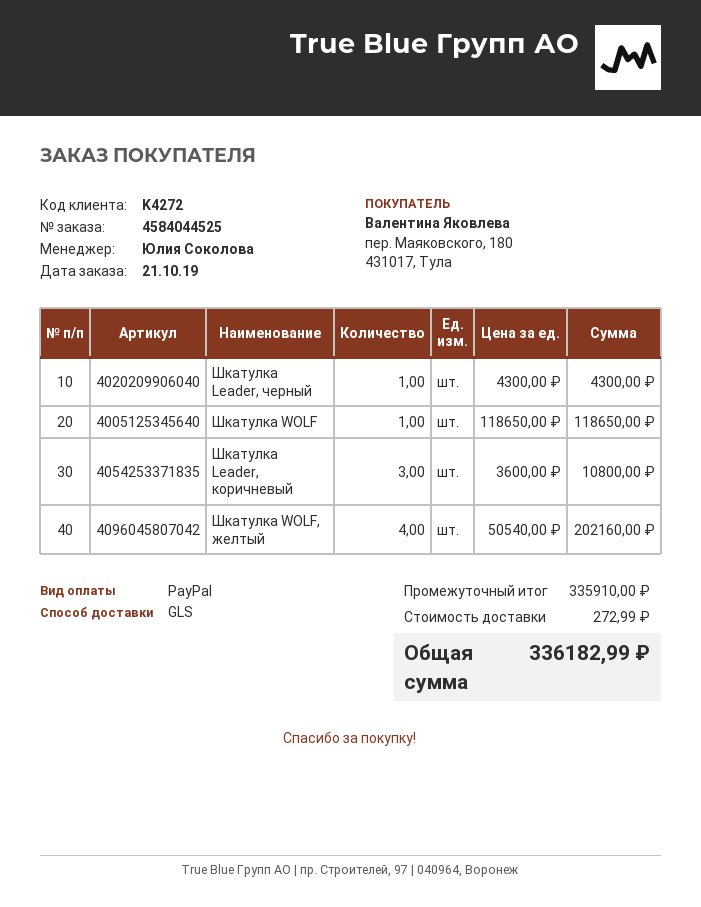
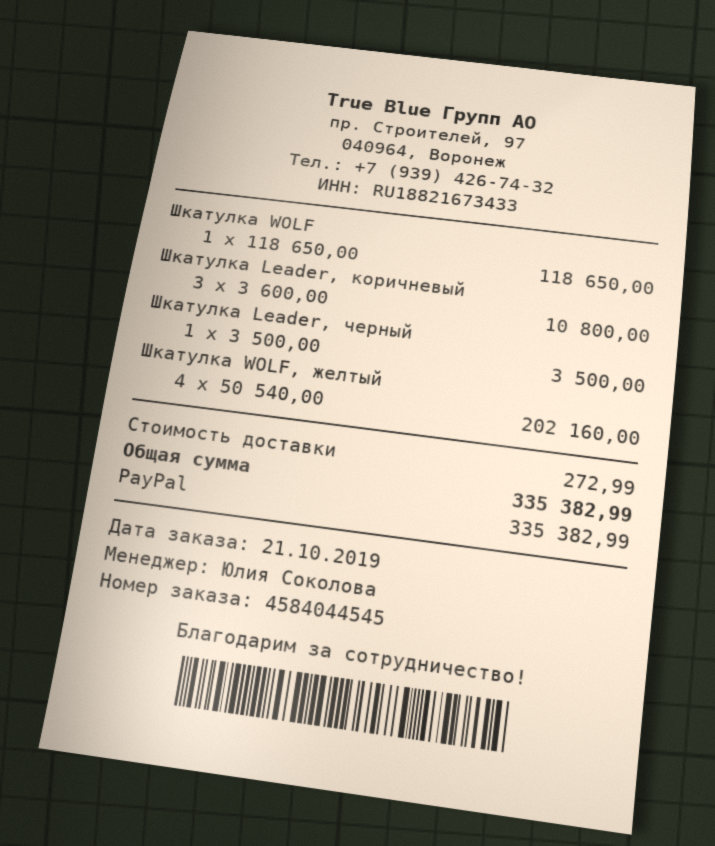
order number: 4584044525 -> 4584044545
Шкатулка Leader, черный: 1 x 4300.00 = 4300.00 -> 1 x 3500.00 = 3500.00
total: 336182.99 -> 335382.99

